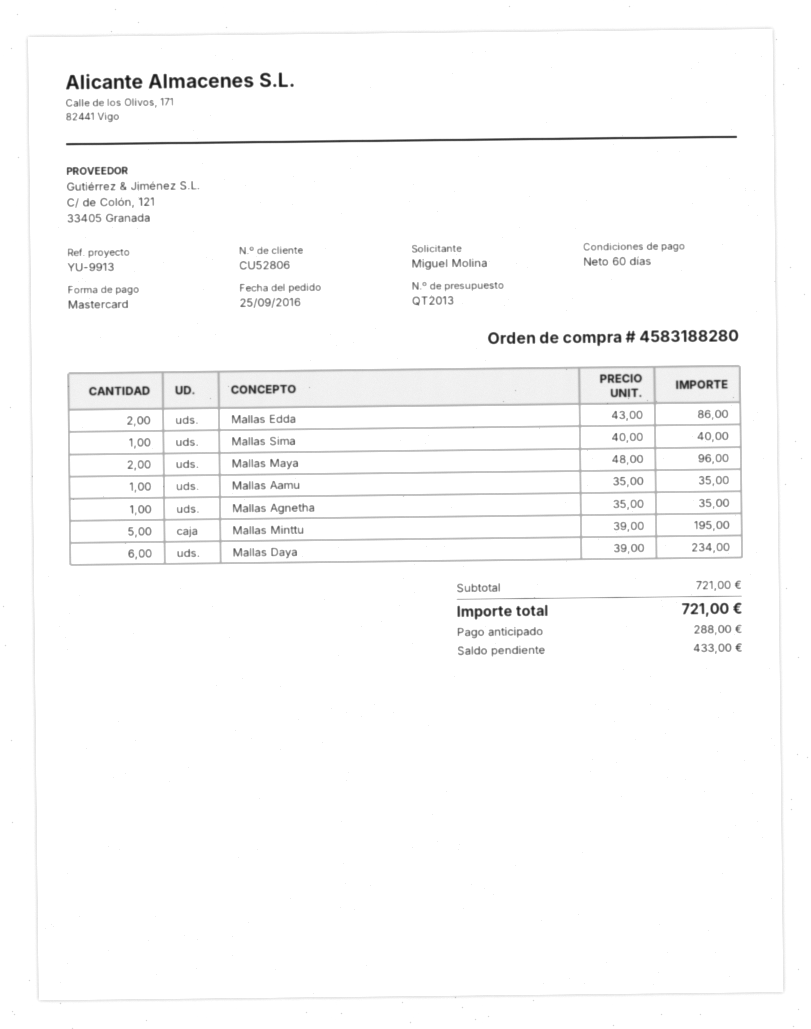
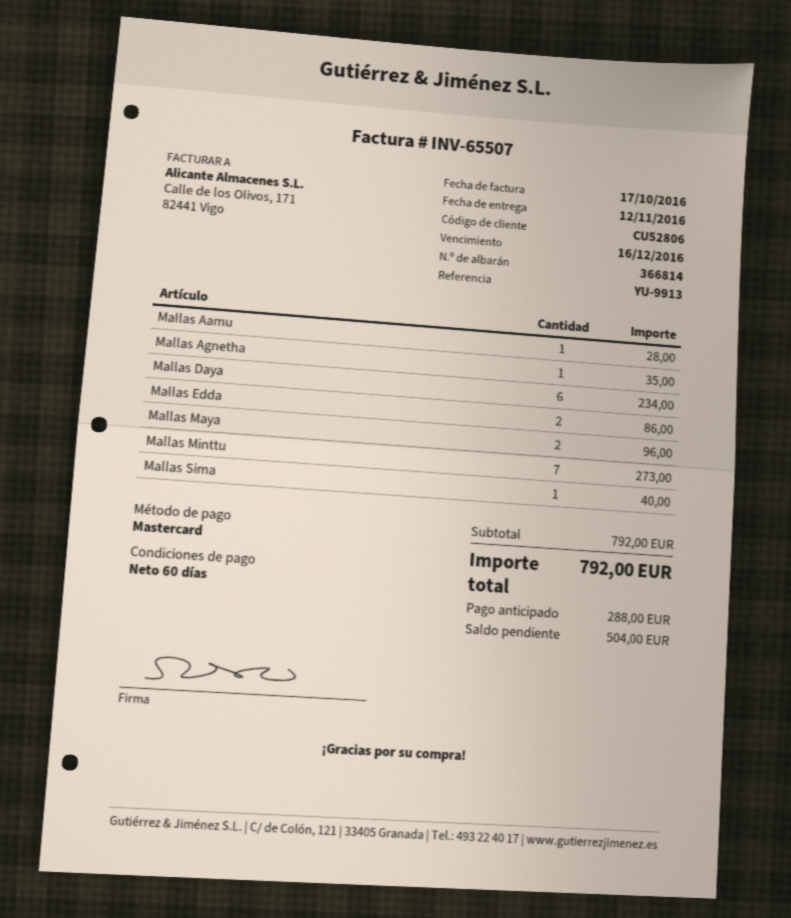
Mallas Aamu: 1 for 35.00 -> 1 for 28.00
Mallas Minttu: 5 for 195.00 -> 7 for 273.00
subtotal: 721.00 -> 792.00
total: 721.00 -> 792.00
balance: 433.00 -> 504.00

